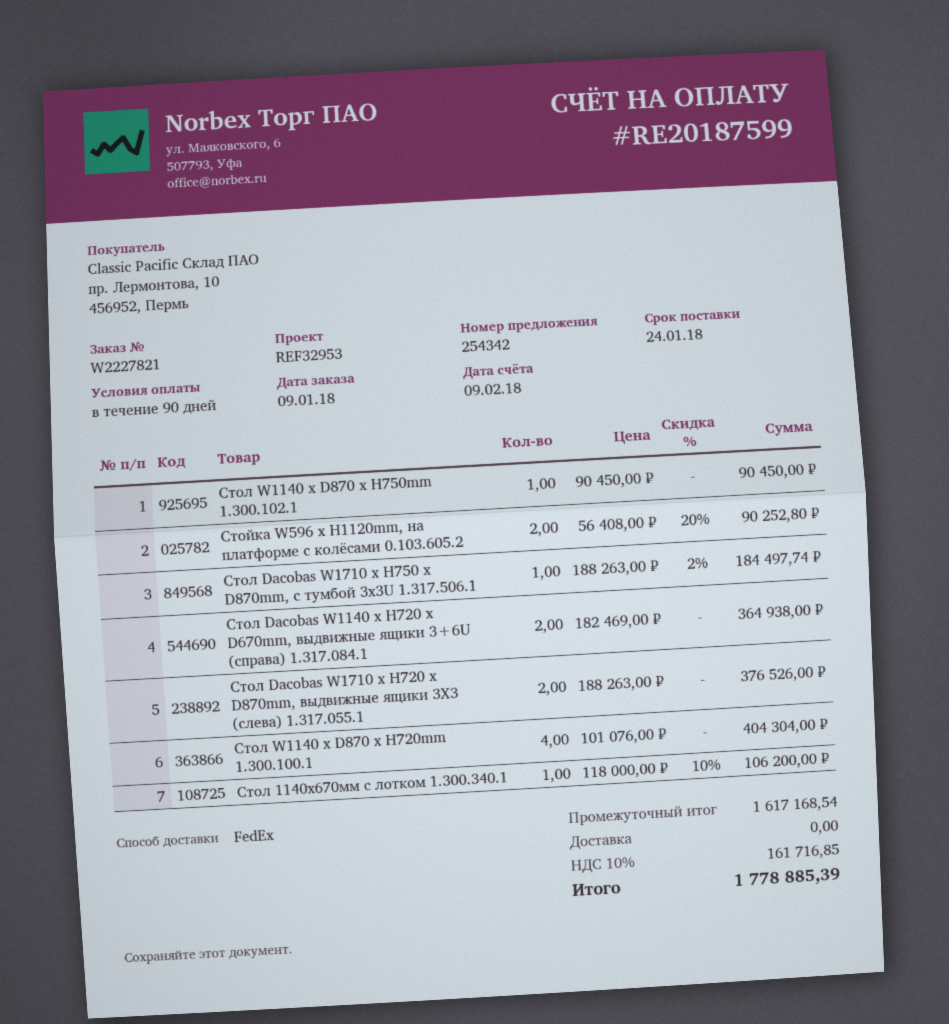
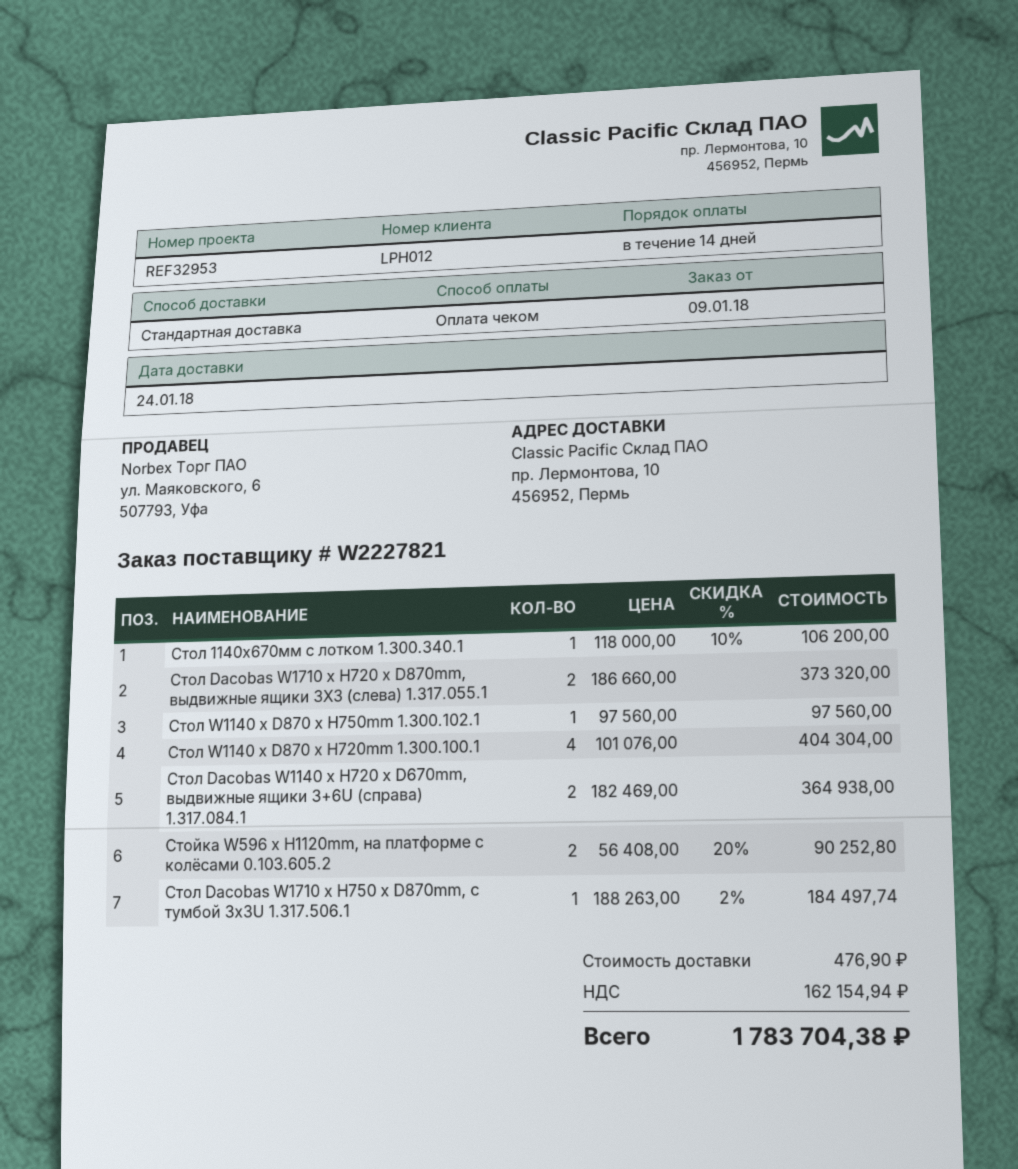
payment terms: 90 days -> 14 days
shipping method: FedEx -> standard
Стол W1140 х D870 х H750mm 1.300.102.1: 1 x 90450.00 = 90450.00 -> 1 x 97560.00 = 97560.00
Стол Dacobas W1710 х H720 х D870mm, выдвижные ящики 3Х3 (слева) 1.317.055.1: 2 x 188263.00 = 376526.00 -> 2 x 186660.00 = 373320.00
shipping: 0.00 -> 476.90
tax: 161716.85 -> 162154.94
total: 1778885.39 -> 1783704.38

